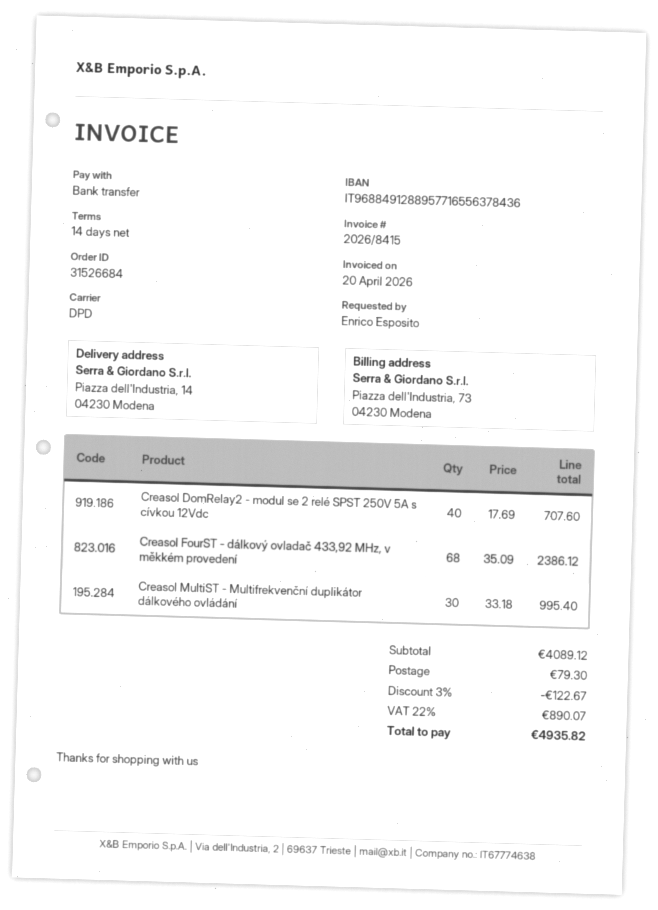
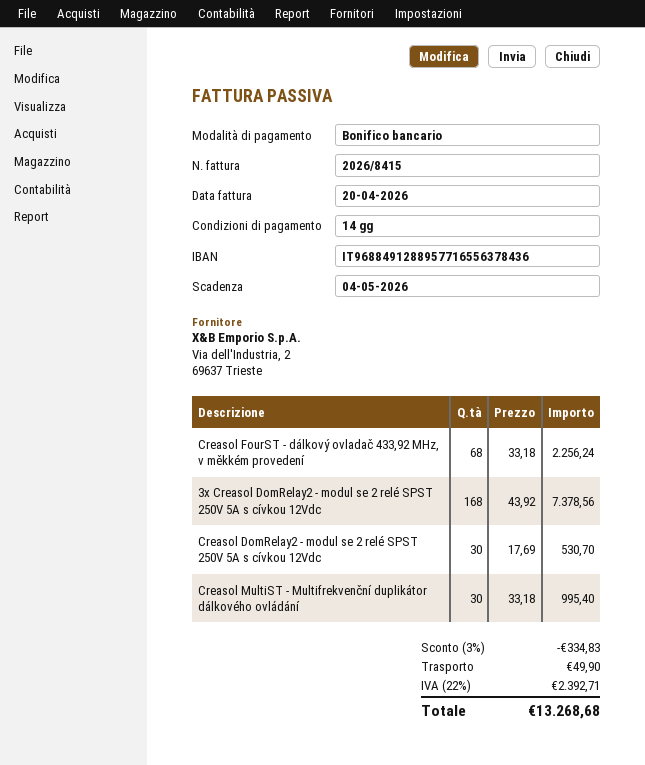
Creasol DomRelay2 - modul se 2 relé SPST 250V 5A s cívkou 12Vdc: 40 x 17.69 = 707.60 -> 30 x 17.69 = 530.70
Creasol FourST - dálkový ovladač 433,92 MHz, v měkkém provedení: 68 x 35.09 = 2386.12 -> 68 x 33.18 = 2256.24
3x Creasol DomRelay2 - modul se 2 relé SPST 250V 5A s cívkou 12Vdc: none -> 168 x 43.92 = 7378.56
discount: 3% = 122.67 -> 3% = 334.83
shipping: 79.30 -> 49.90
tax: 22% = 890.07 -> 22% = 2392.71
total: 4935.82 -> 13268.68

